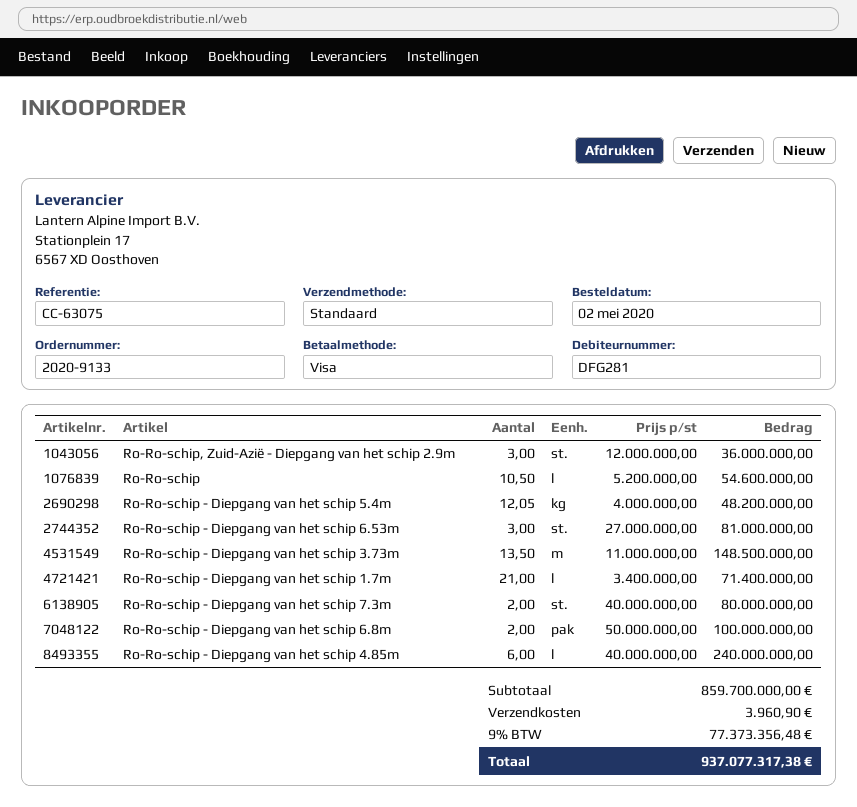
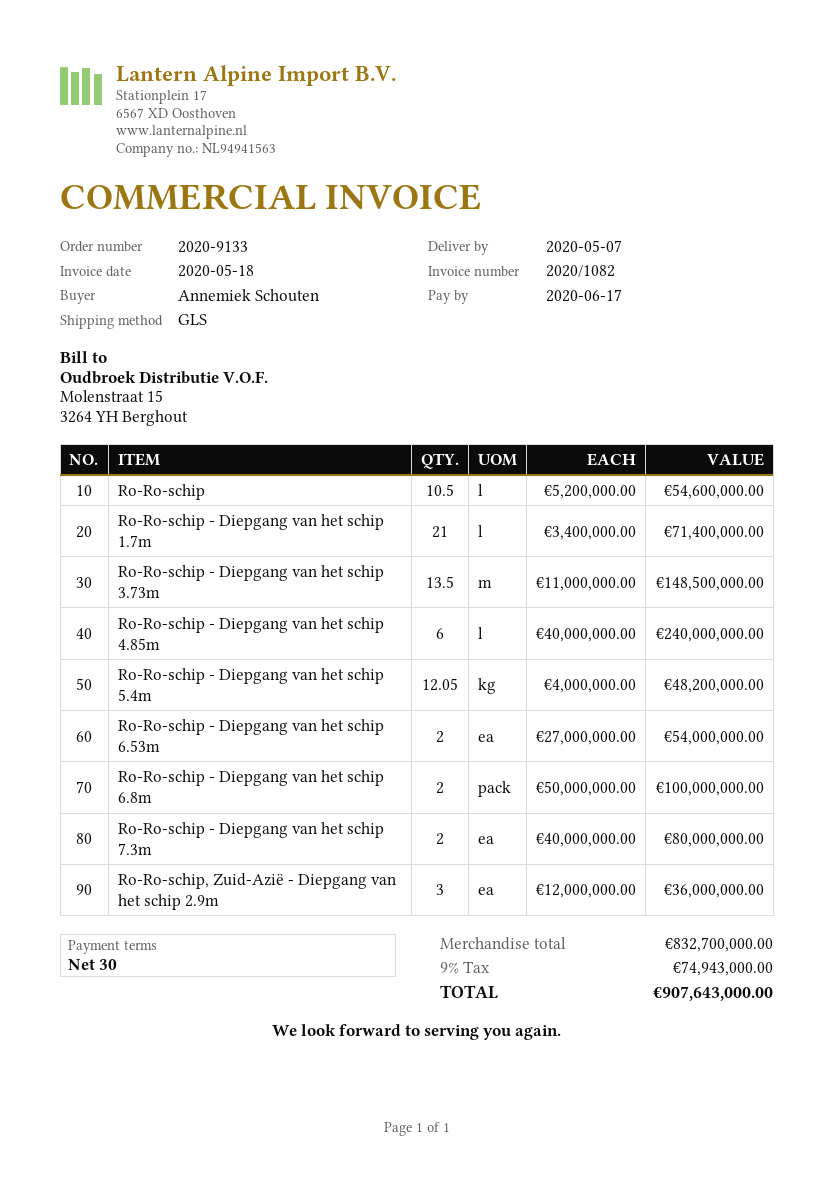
shipping method: standard -> GLS
Ro-Ro-schip - Diepgang van het schip 6.53m: 3 x 27000000.00 = 81000000.00 -> 2 x 27000000.00 = 54000000.00
subtotal: 859700000.00 -> 832700000.00
shipping: 3960.90 -> none
tax: 9% = 77373356.48 -> 9% = 74943000.00
total: 937077317.38 -> 907643000.00

